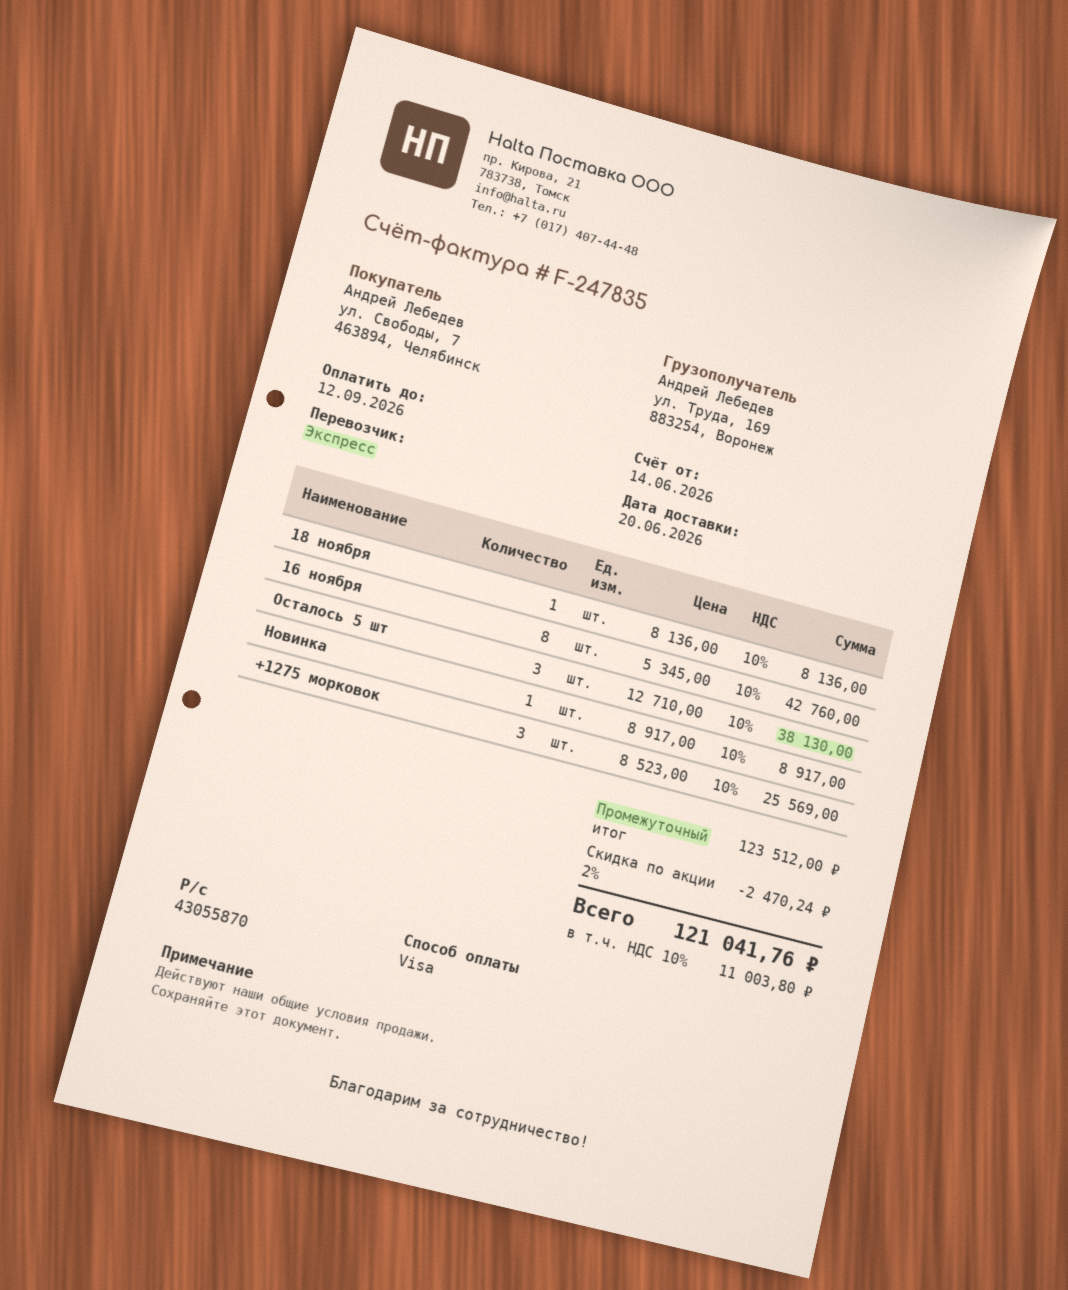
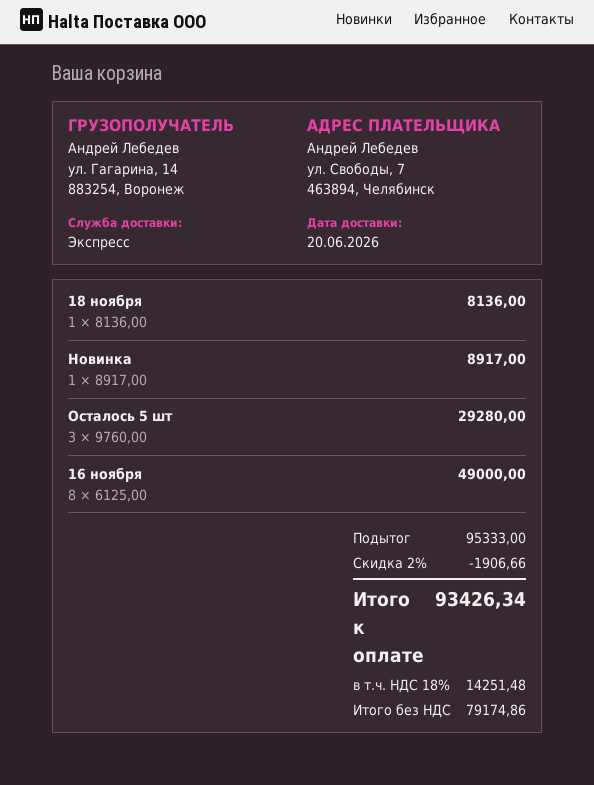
ship to: ул. Труда, 169, 883254, Воронеж -> ул. Гагарина, 14, 883254, Воронеж
16 ноября: 8 x 5345.00 = 42760.00 -> 8 x 6125.00 = 49000.00
Осталось 5 шт: 3 x 12710.00 = 38130.00 -> 3 x 9760.00 = 29280.00
+1275 морковок: 3 x 8523.00 = 25569.00 -> none
subtotal: 123512.00 -> 95333.00
discount: 2% = 2470.24 -> 2% = 1906.66
tax: 10% = 11003.80 -> 18% = 14251.48
total: 121041.76 -> 93426.34

